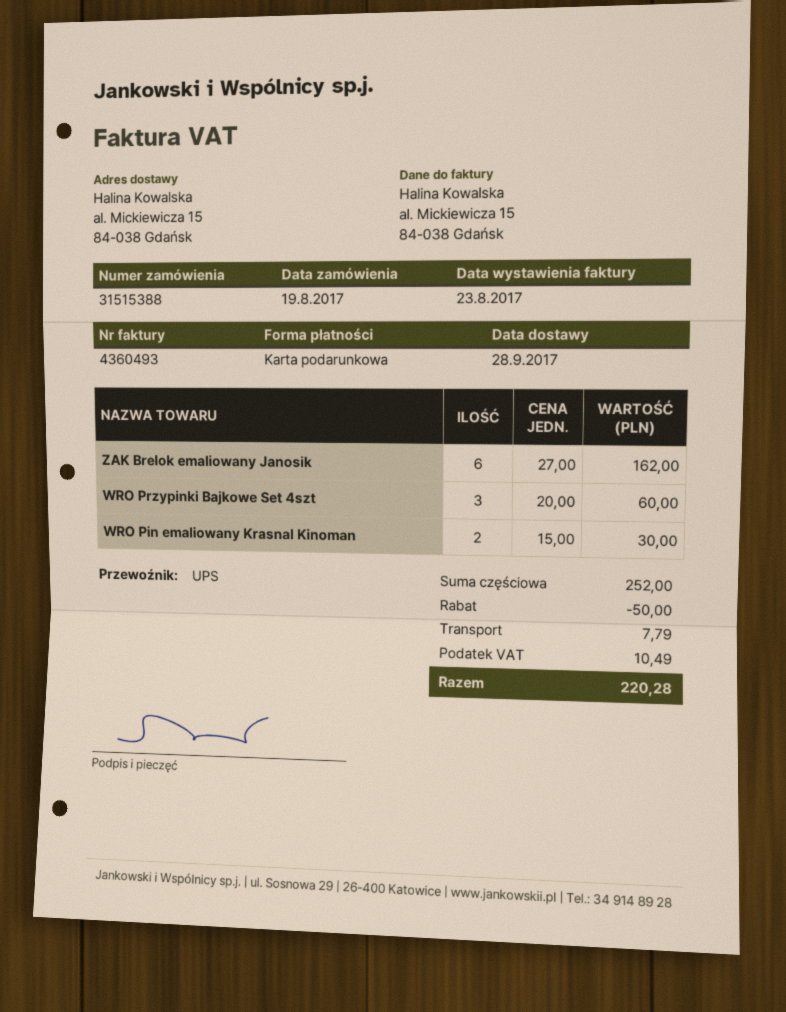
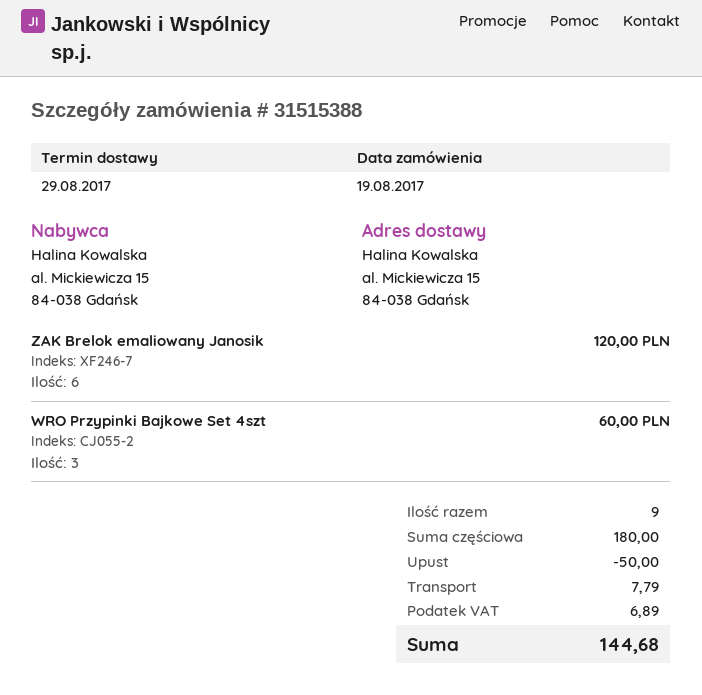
delivery date: 2017-09-28 -> 2017-08-29
ZAK Brelok emaliowany Janosik: 6 for 162.00 -> 6 for 120.00
WRO Pin emaliowany Krasnal Kinoman: 2 for 30.00 -> none
subtotal: 252.00 -> 180.00
tax: 10.49 -> 6.89
total: 220.28 -> 144.68

